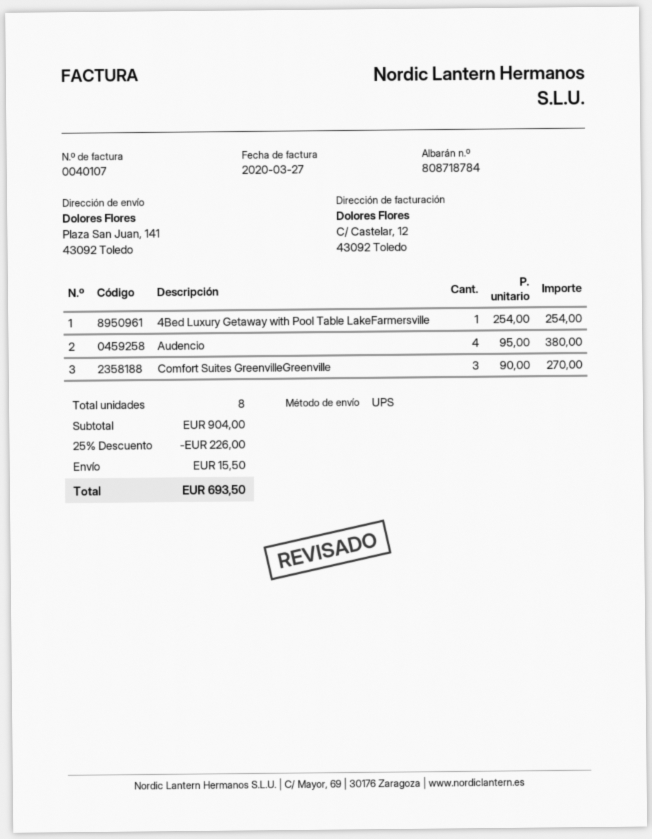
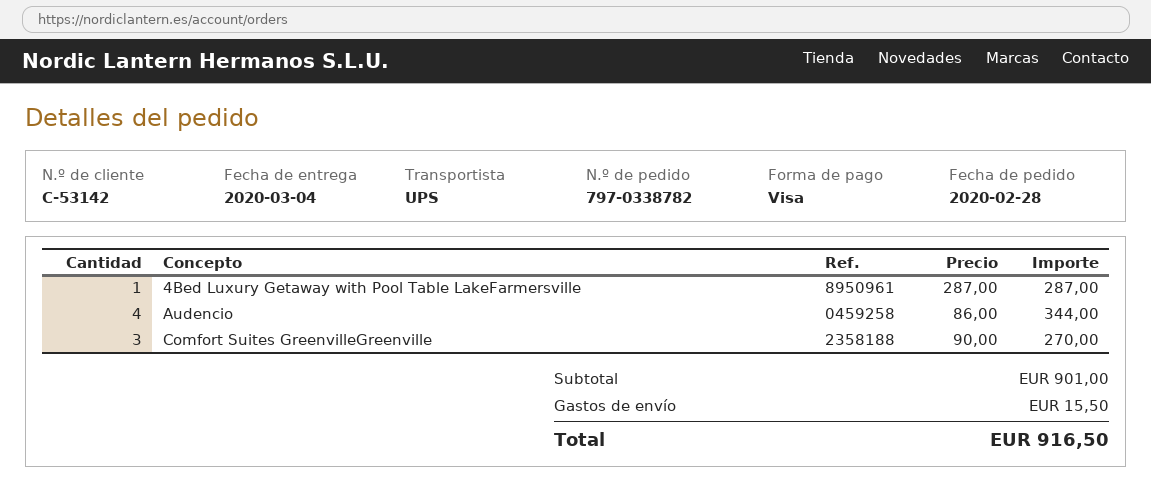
4Bed Luxury Getaway with Pool Table LakeFarmersville: 1 x 254.00 = 254.00 -> 1 x 287.00 = 287.00
Audencio: 4 x 95.00 = 380.00 -> 4 x 86.00 = 344.00
subtotal: 904.00 -> 901.00
discount: 25% = 226.00 -> none
total: 693.50 -> 916.50

